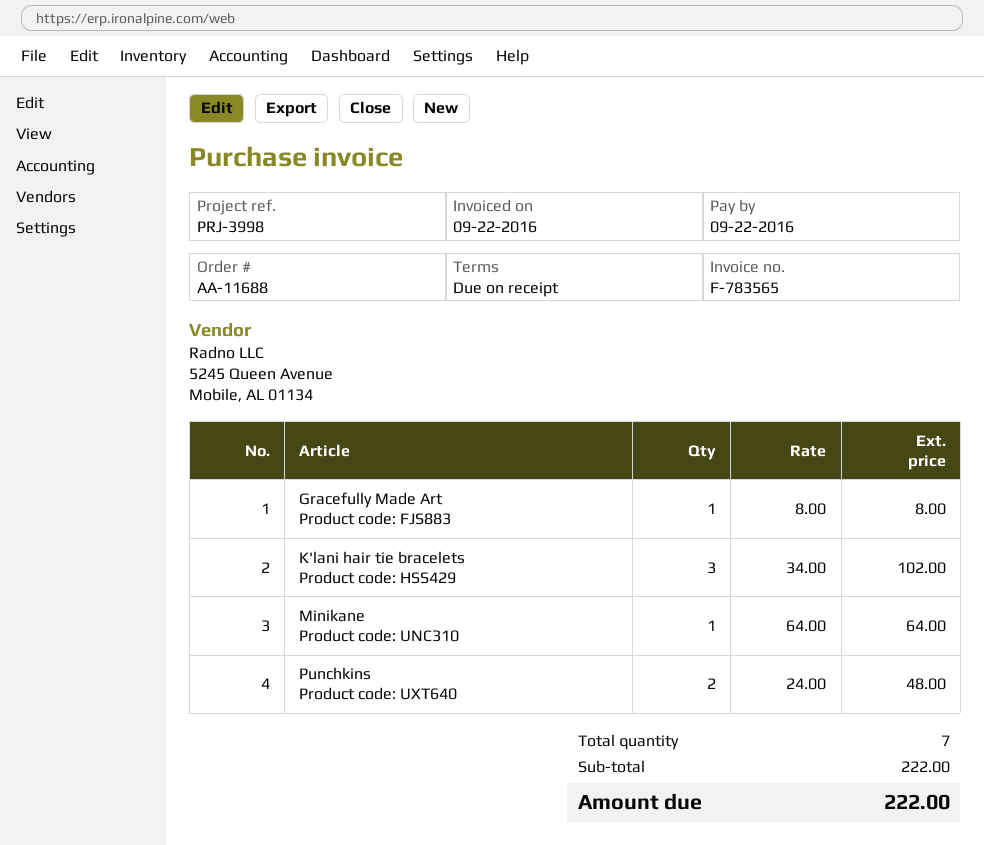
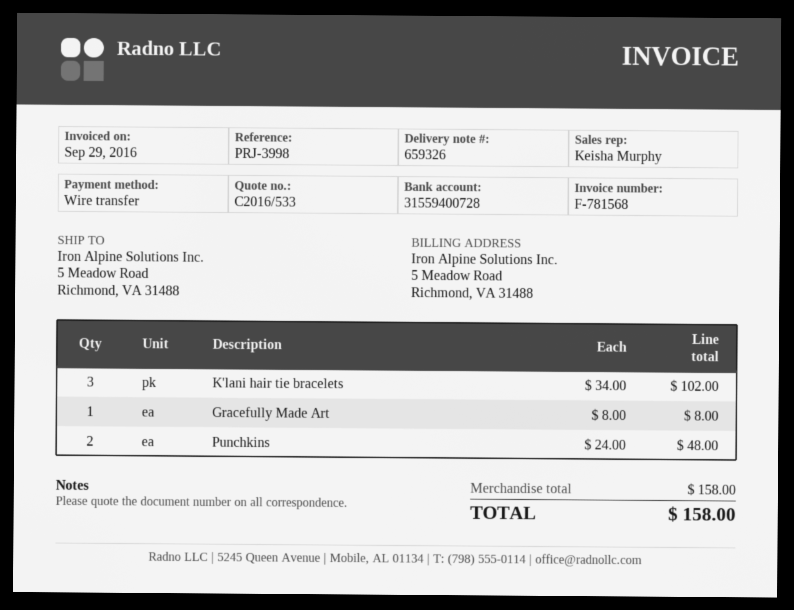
invoice number: F-783565 -> F-781568
invoice date: 2016-09-22 -> 2016-09-29
Minikane: 1 x 64.00 = 64.00 -> none
subtotal: 222.00 -> 158.00
total: 222.00 -> 158.00

